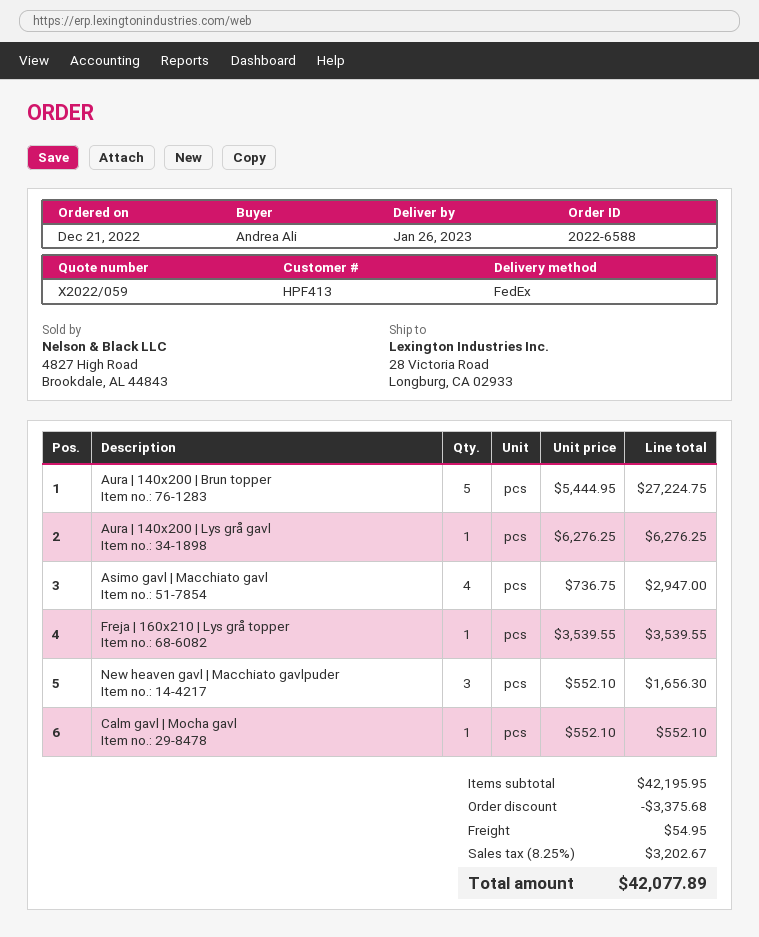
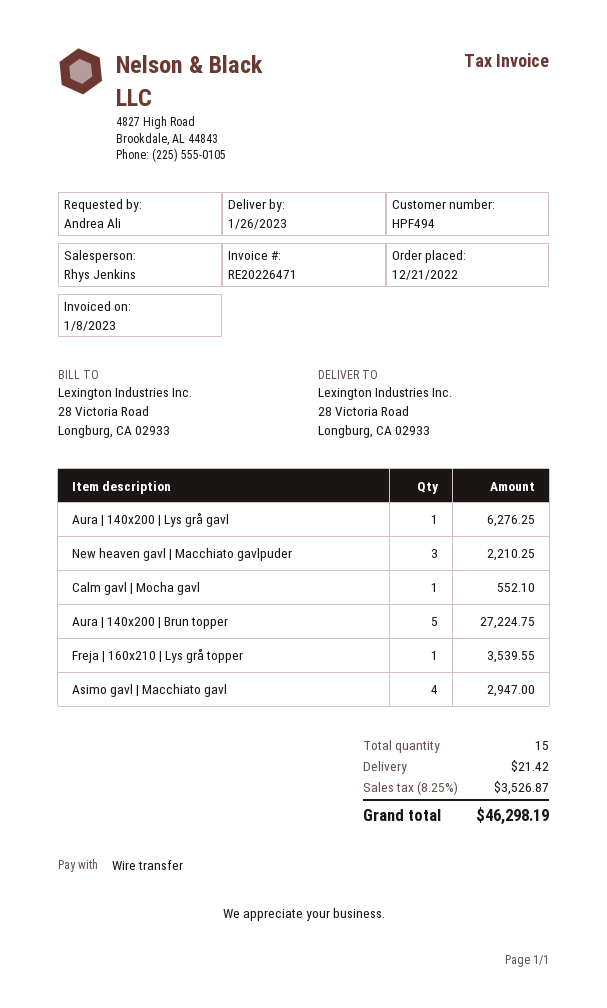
customer number: HPF413 -> HPF494
New heaven gavl | Macchiato gavlpuder: 3 for 1656.30 -> 3 for 2210.25
discount: 3375.68 -> none
shipping: 54.95 -> 21.42
tax: 8.25% = 3202.67 -> 8.25% = 3526.87
total: 42077.89 -> 46298.19

